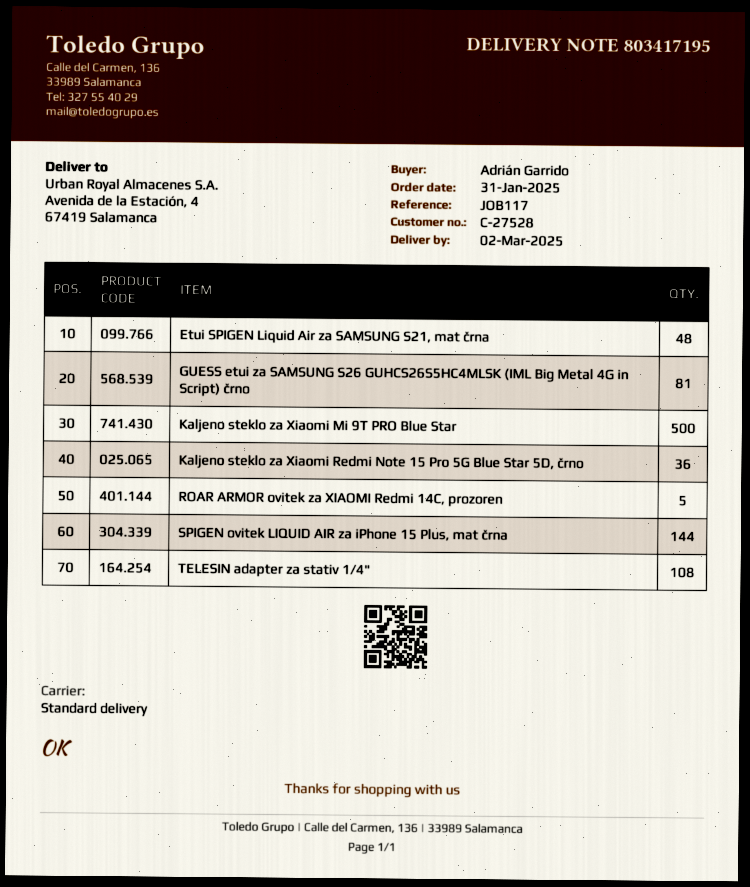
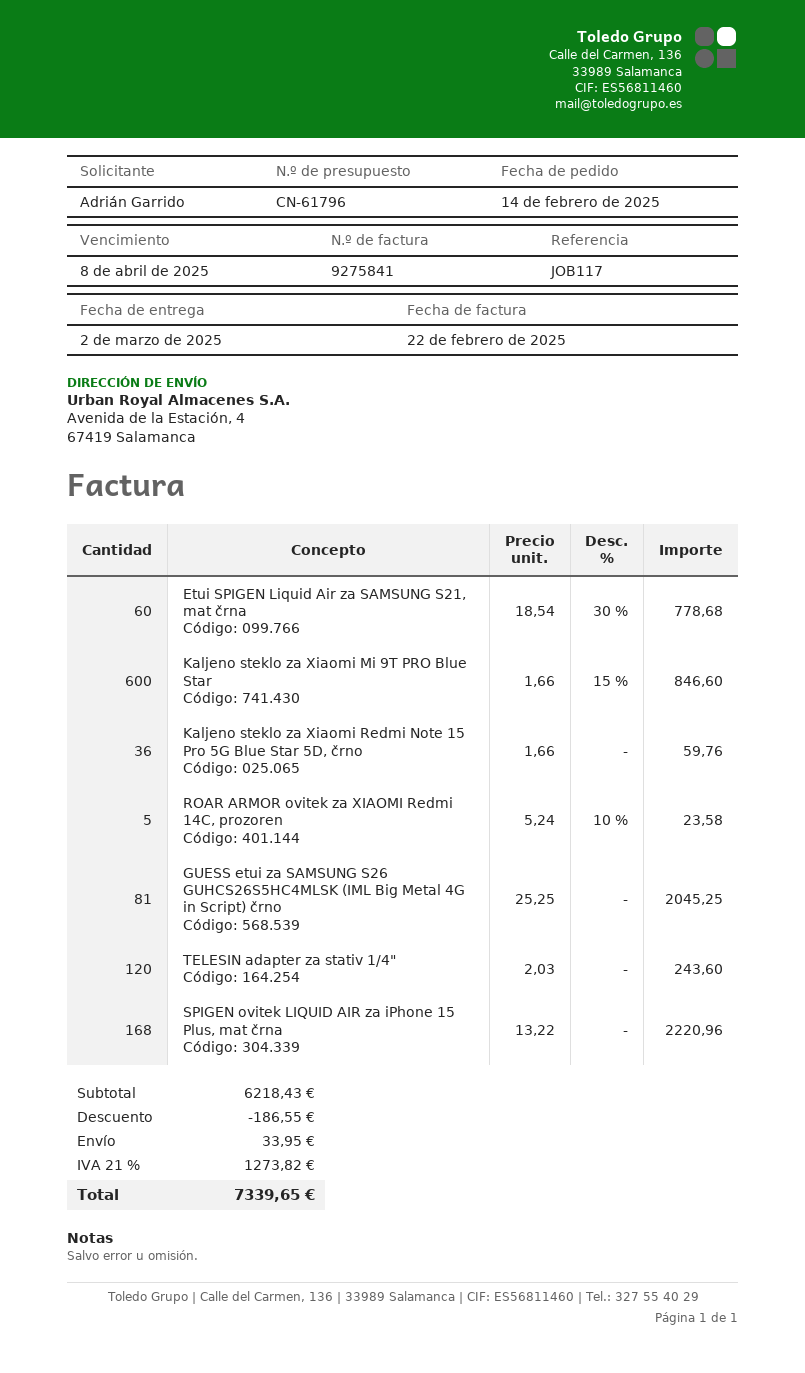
order date: 2025-01-31 -> 2025-02-14
Etui SPIGEN Liquid Air za SAMSUNG S21, mat črna: 48 -> 60
Kaljeno steklo za Xiaomi Mi 9T PRO Blue Star: 500 -> 600
SPIGEN ovitek LIQUID AIR za iPhone 15 Plus, mat črna: 144 -> 168
TELESIN adapter za stativ 1/4": 108 -> 120

